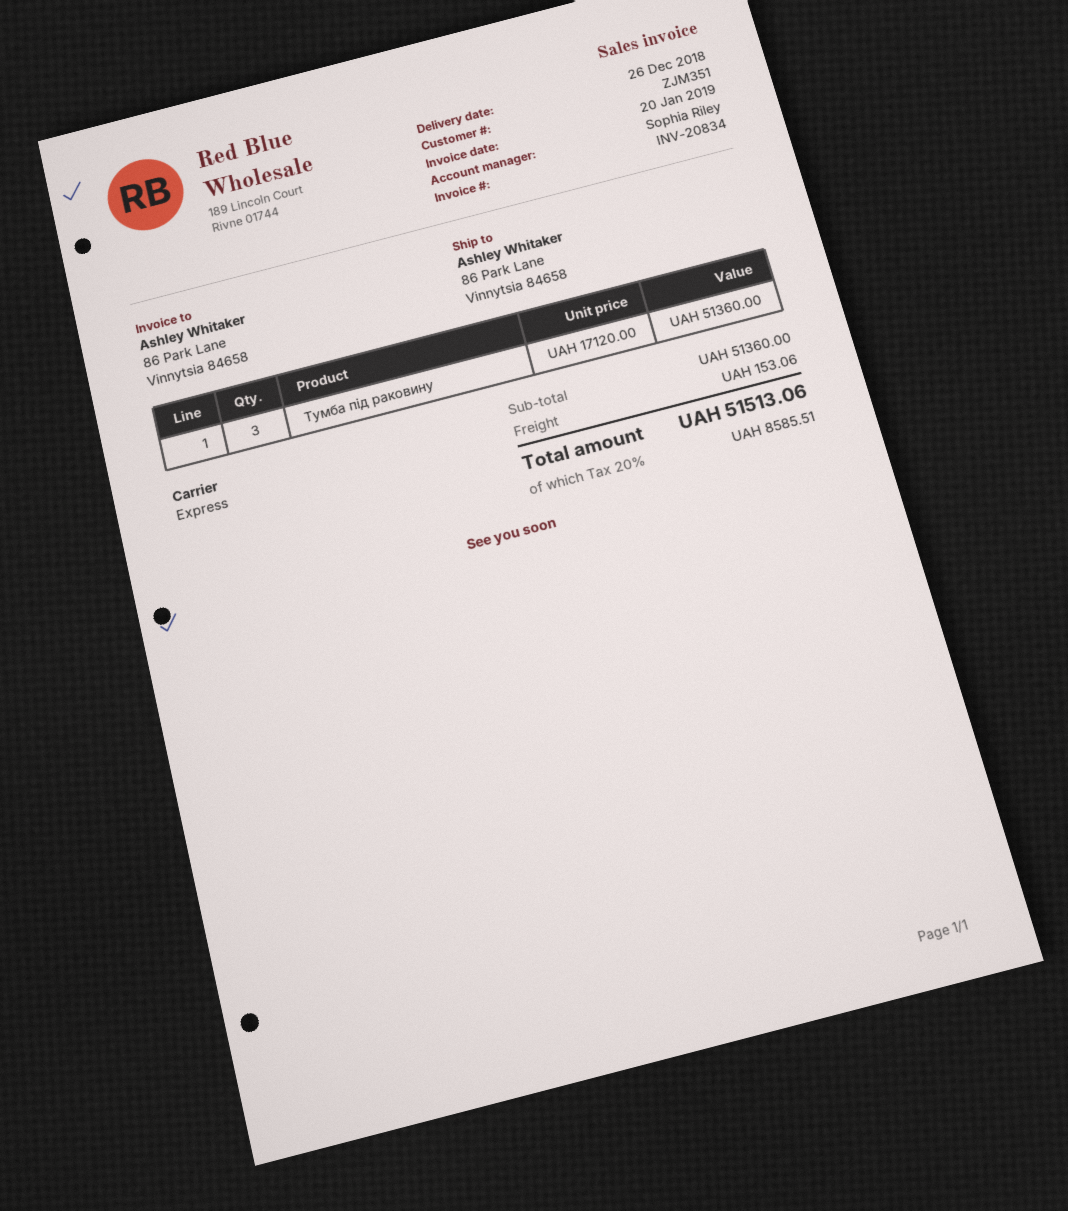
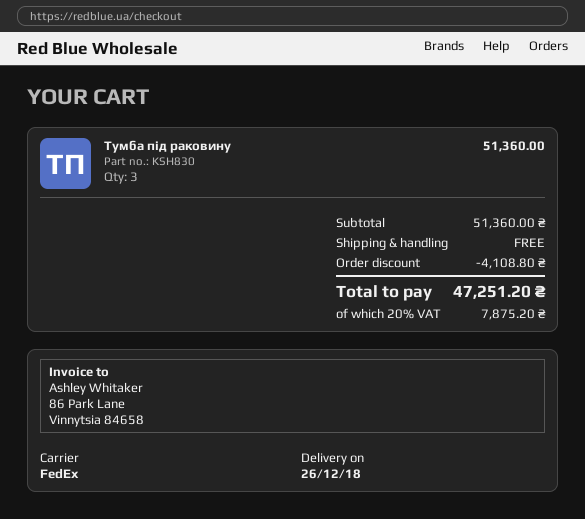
shipping method: express -> FedEx
discount: none -> 4108.80
shipping: 153.06 -> 0.00
tax: 20% = 8585.51 -> 20% = 7875.20
total: 51513.06 -> 47251.20

